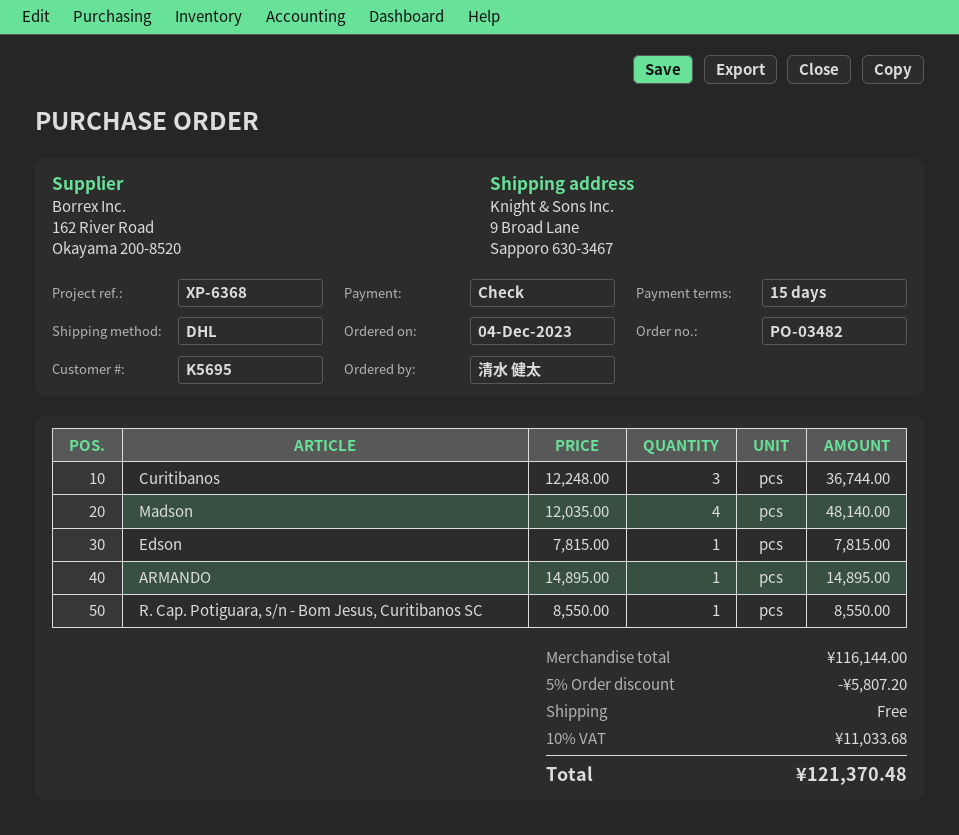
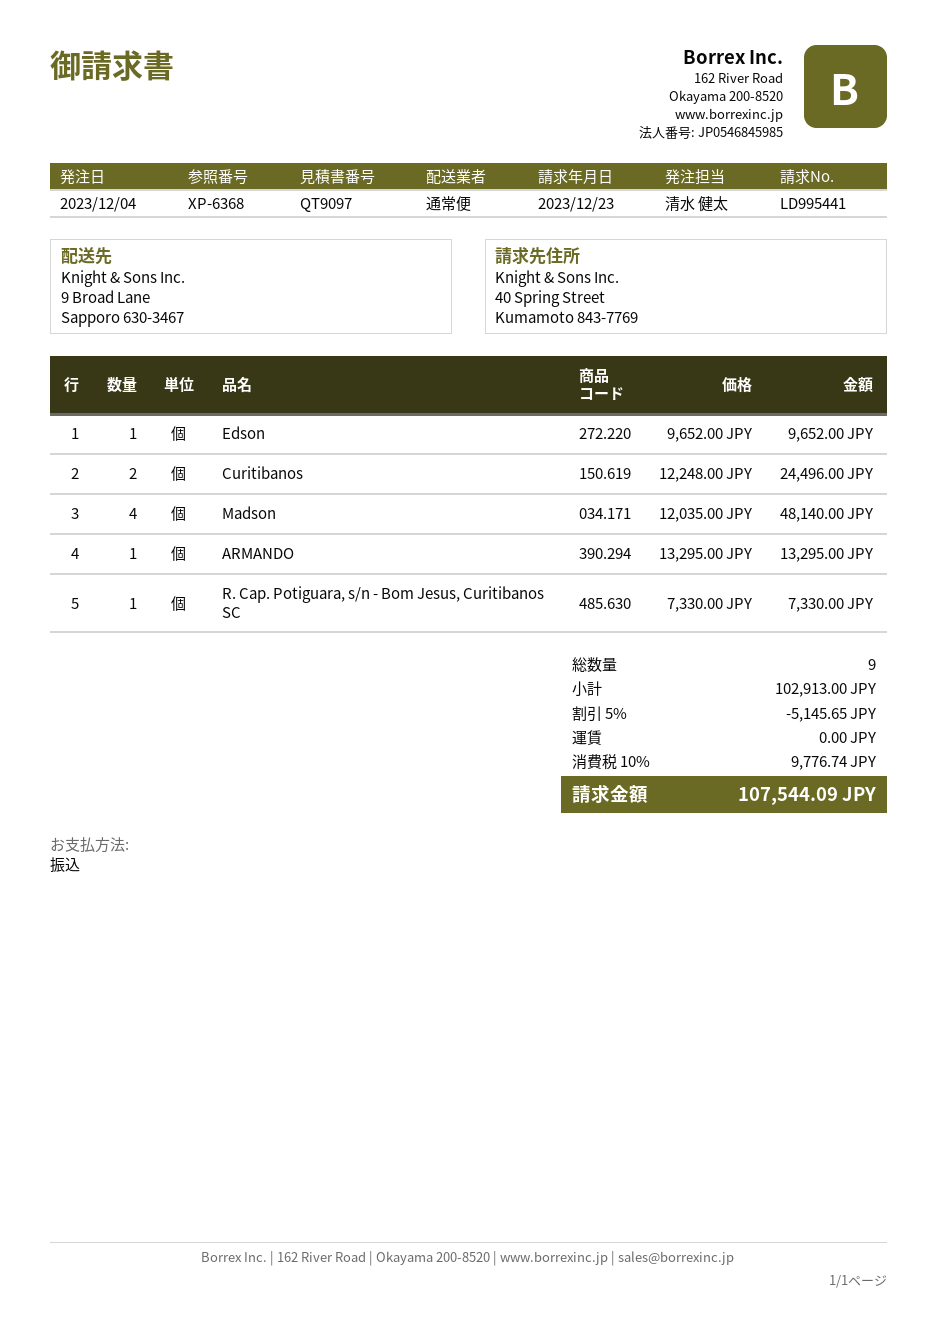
payment method: cheque -> bank transfer
shipping method: DHL -> standard
Curitibanos: 3 x 12248.00 = 36744.00 -> 2 x 12248.00 = 24496.00
Edson: 1 x 7815.00 = 7815.00 -> 1 x 9652.00 = 9652.00
ARMANDO: 1 x 14895.00 = 14895.00 -> 1 x 13295.00 = 13295.00
R. Cap. Potiguara, s/n - Bom Jesus, Curitibanos SC: 1 x 8550.00 = 8550.00 -> 1 x 7330.00 = 7330.00
subtotal: 116144.00 -> 102913.00
discount: 5% = 5807.20 -> 5% = 5145.65
tax: 10% = 11033.68 -> 10% = 9776.74
total: 121370.48 -> 107544.09

